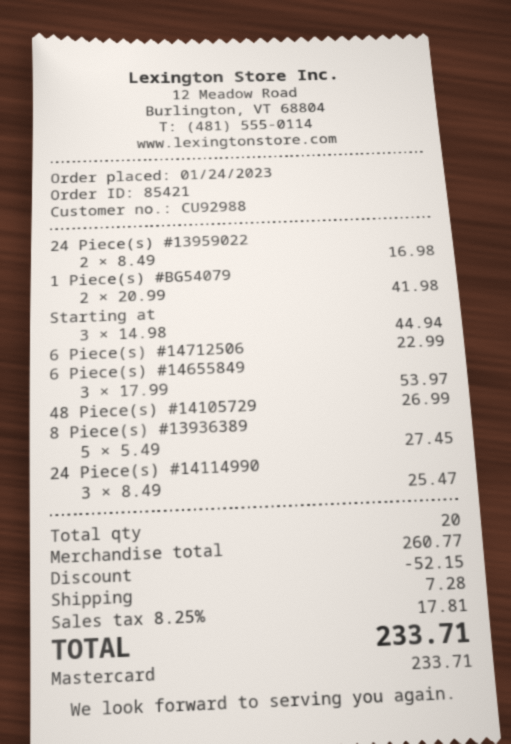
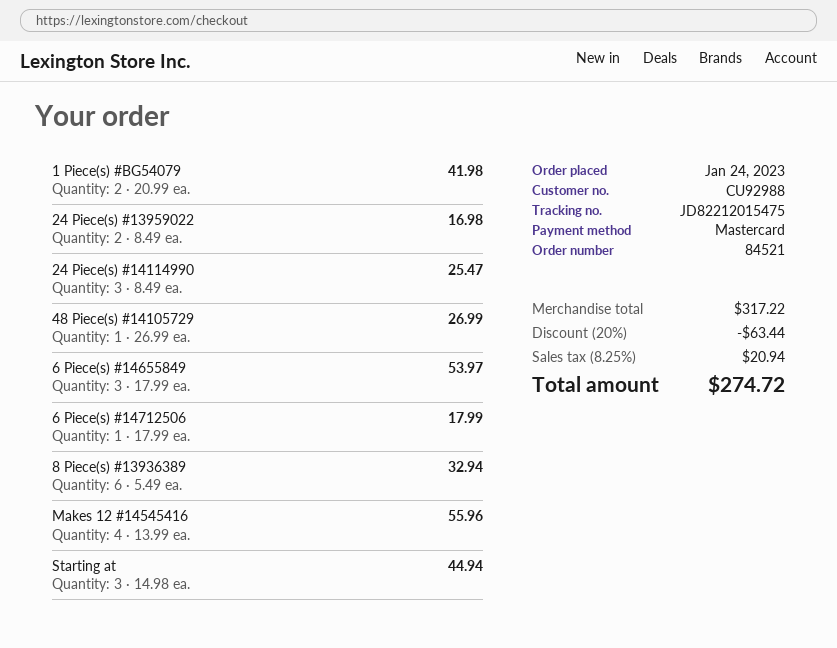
order number: 85421 -> 84521
6 Piece(s) #14712506: 1 x 22.99 = 22.99 -> 1 x 17.99 = 17.99
8 Piece(s) #13936389: 5 x 5.49 = 27.45 -> 6 x 5.49 = 32.94
Makes 12 #14545416: none -> 4 x 13.99 = 55.96
subtotal: 260.77 -> 317.22
discount: 52.15 -> 63.44
shipping: 7.28 -> none
tax: 8.25% = 17.81 -> 8.25% = 20.94
total: 233.71 -> 274.72

